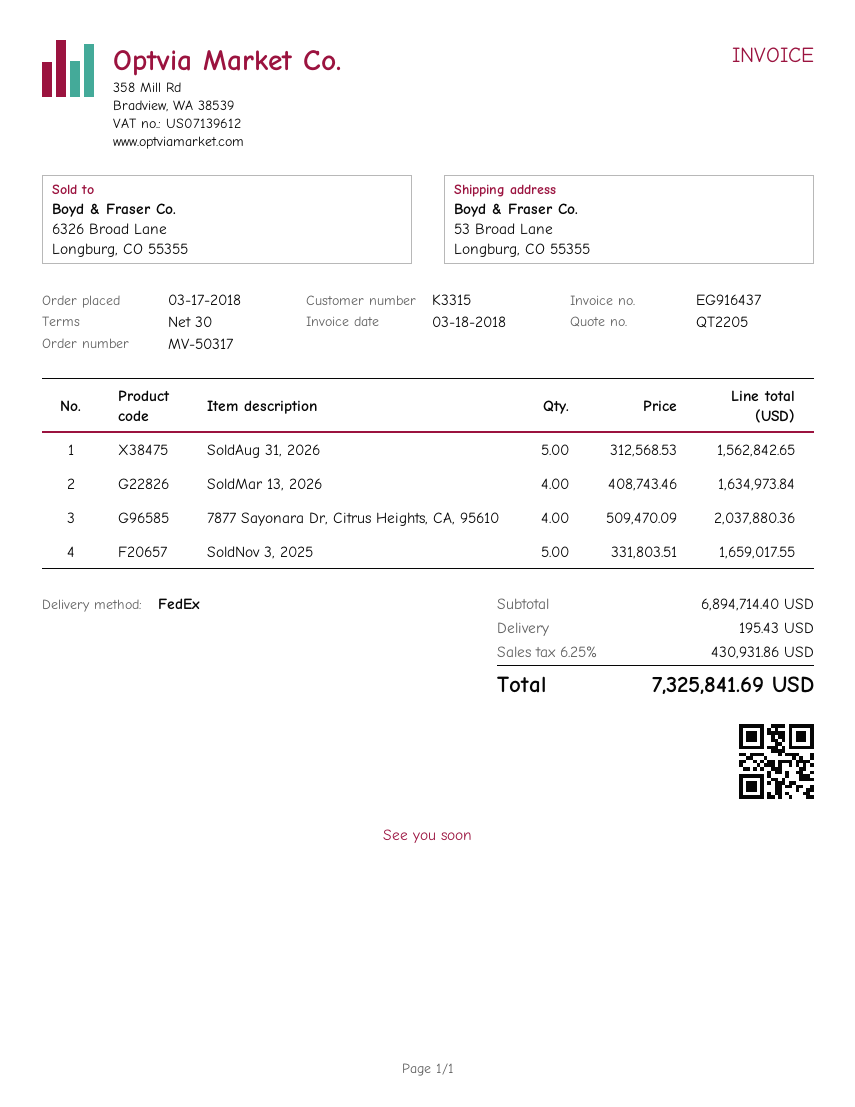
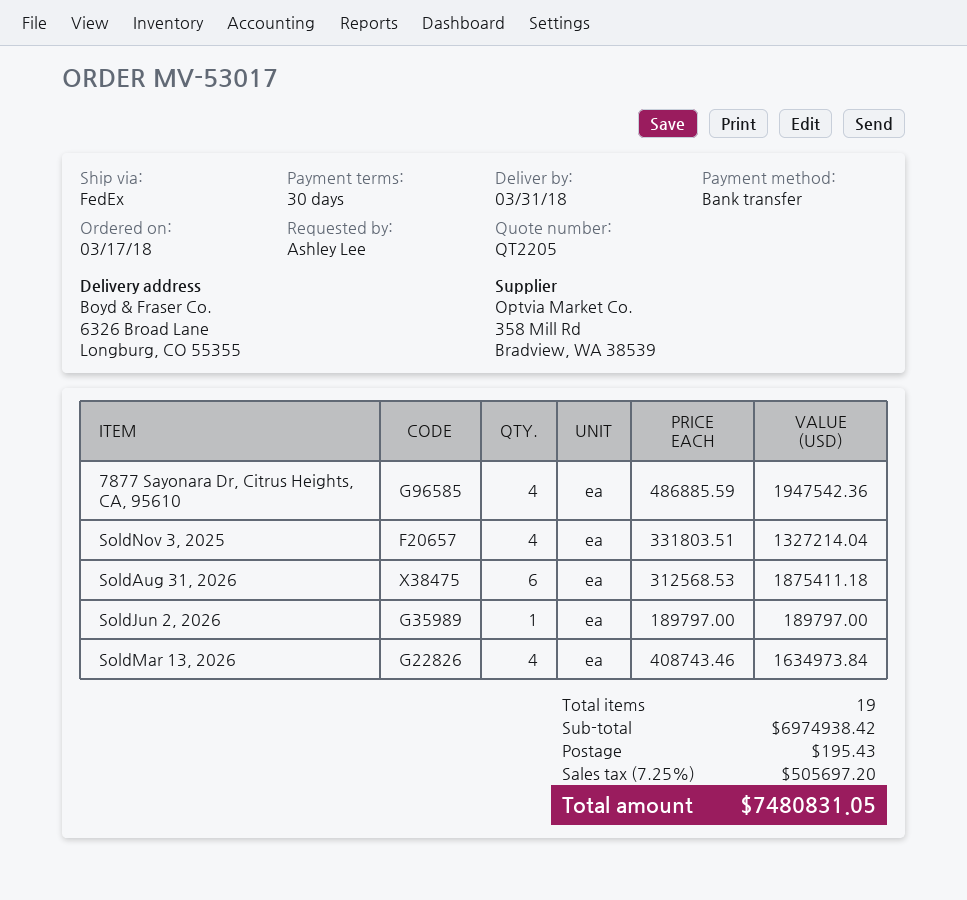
order number: MV-50317 -> MV-53017
ship to: 53 Broad Lane, Longburg, CO 55355 -> 6326 Broad Lane, Longburg, CO 55355
SoldAug 31, 2026: 5 x 312568.53 = 1562842.65 -> 6 x 312568.53 = 1875411.18
7877 Sayonara Dr, Citrus Heights, CA, 95610: 4 x 509470.09 = 2037880.36 -> 4 x 486885.59 = 1947542.36
SoldNov 3, 2025: 5 x 331803.51 = 1659017.55 -> 4 x 331803.51 = 1327214.04
SoldJun 2, 2026: none -> 1 x 189797.00 = 189797.00
subtotal: 6894714.40 -> 6974938.42
tax: 6.25% = 430931.86 -> 7.25% = 505697.20
total: 7325841.69 -> 7480831.05

